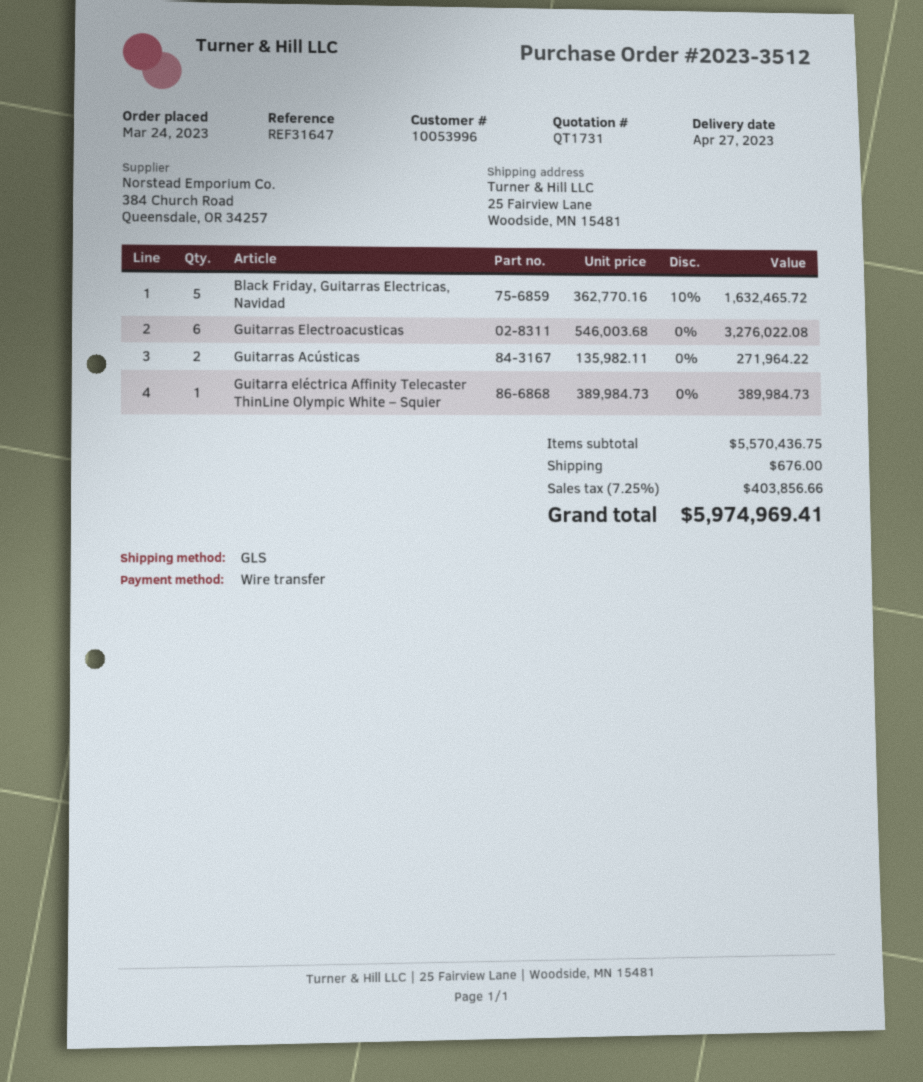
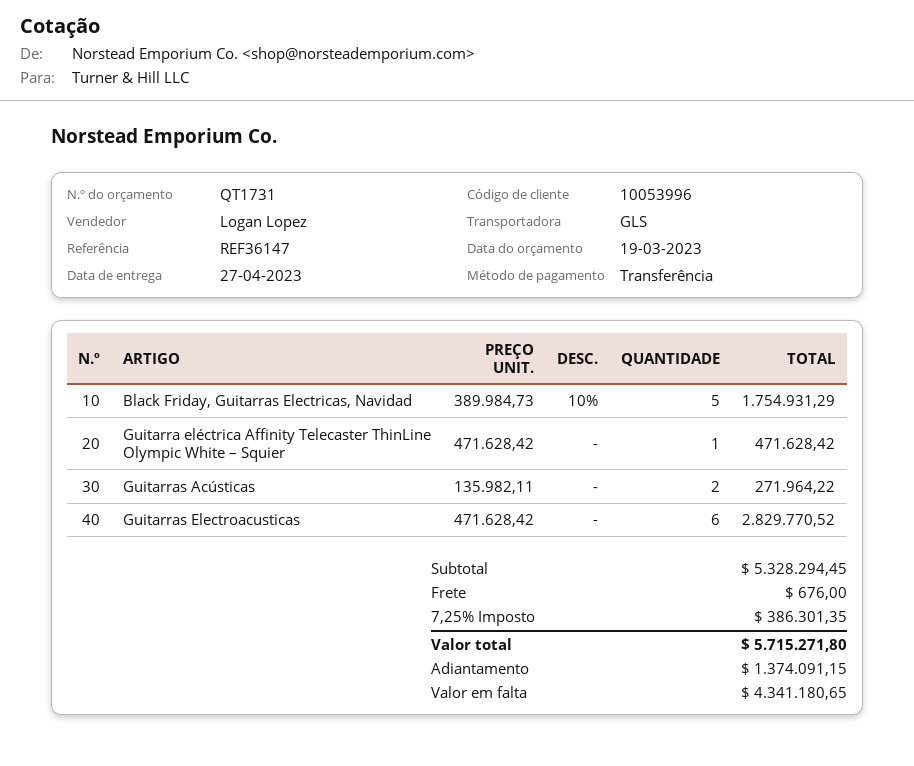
reference: REF31647 -> REF36147
Black Friday, Guitarras Electricas, Navidad: 5 x 362770.16 - 10% = 1632465.72 -> 5 x 389984.73 - 10% = 1754931.29
Guitarras Electroacusticas: 6 x 546003.68 = 3276022.08 -> 6 x 471628.42 = 2829770.52
Guitarra eléctrica Affinity Telecaster ThinLine Olympic White – Squier: 1 x 389984.73 = 389984.73 -> 1 x 471628.42 = 471628.42
subtotal: 5570436.75 -> 5328294.45
tax: 7.25% = 403856.66 -> 7.25% = 386301.35
total: 5974969.41 -> 5715271.80

